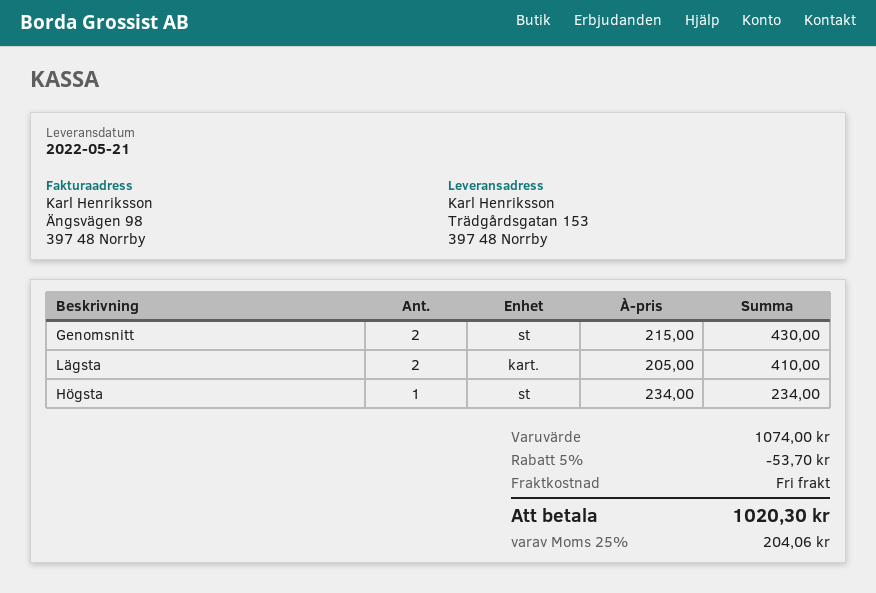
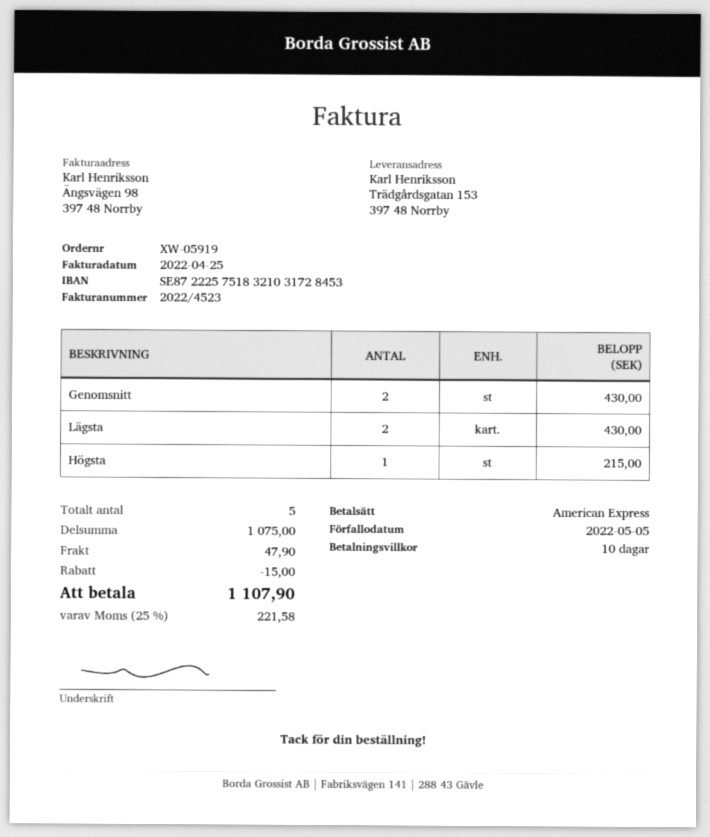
Lägsta: 2 for 410.00 -> 2 for 430.00
Högsta: 1 for 234.00 -> 1 for 215.00
subtotal: 1074.00 -> 1075.00
discount: 53.70 -> 15.00
shipping: 0.00 -> 47.90
tax: 25% = 204.06 -> 25% = 221.58
total: 1020.30 -> 1107.90

